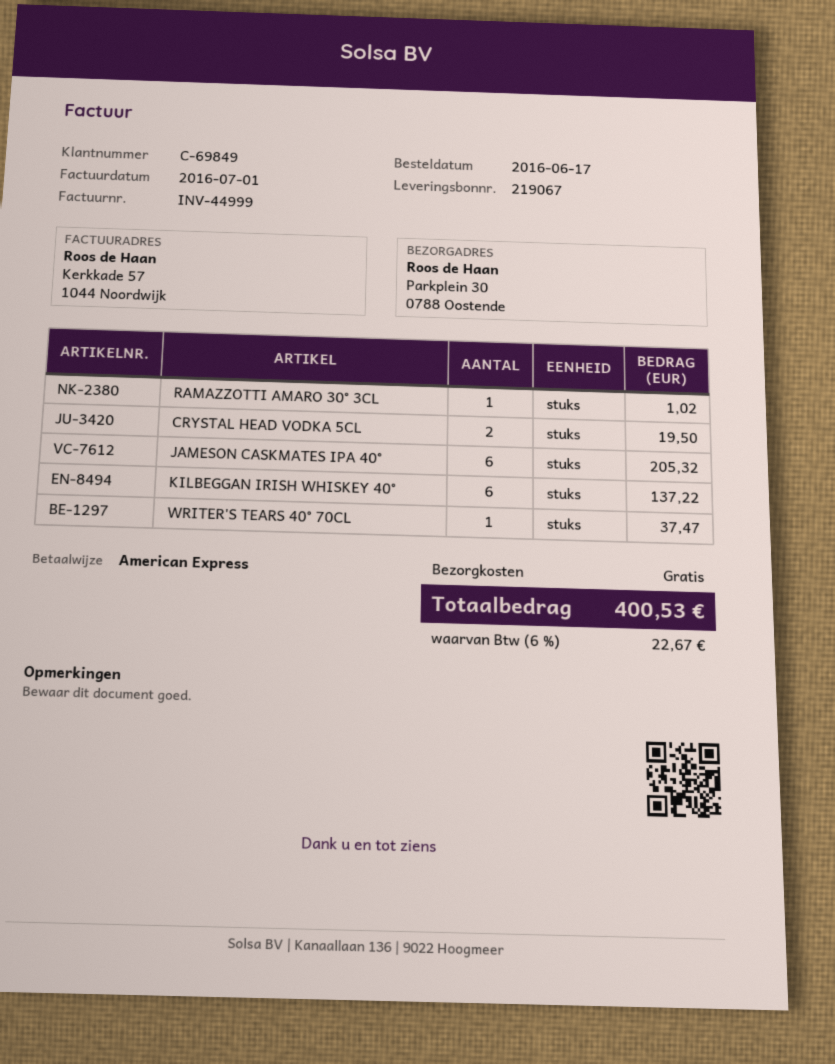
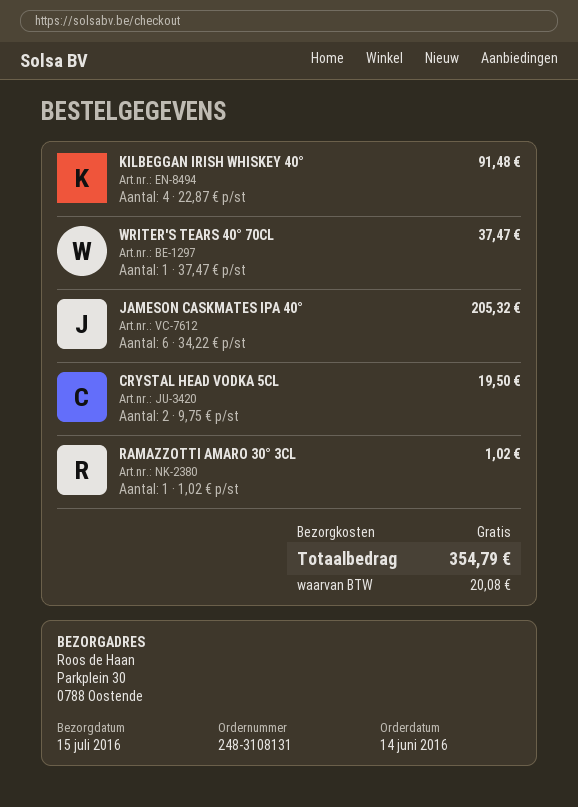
order date: 2016-06-17 -> 2016-06-14
KILBEGGAN IRISH WHISKEY 40°: 6 for 137.22 -> 4 for 91.48
tax: 22.67 -> 20.08
total: 400.53 -> 354.79

